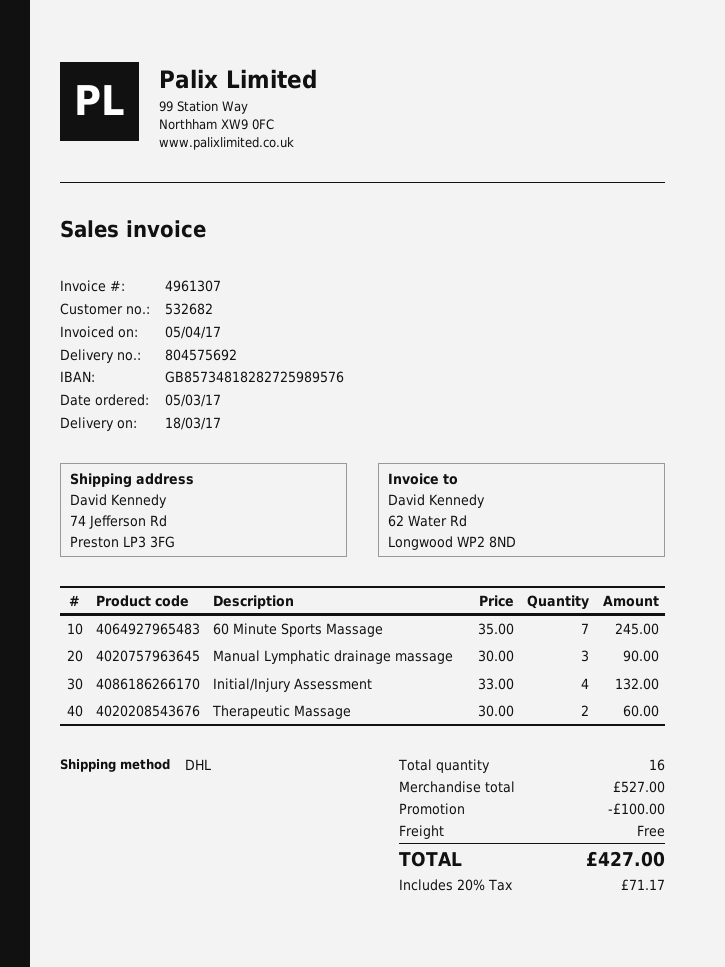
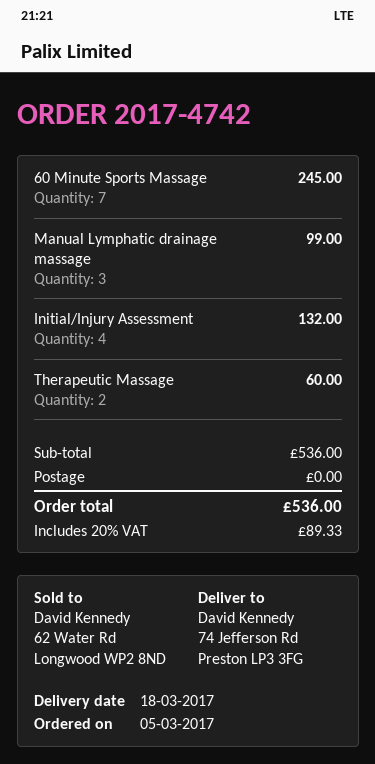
Manual Lymphatic drainage massage: 3 for 90.00 -> 3 for 99.00
subtotal: 527.00 -> 536.00
discount: 100.00 -> none
tax: 20% = 71.17 -> 20% = 89.33
total: 427.00 -> 536.00

